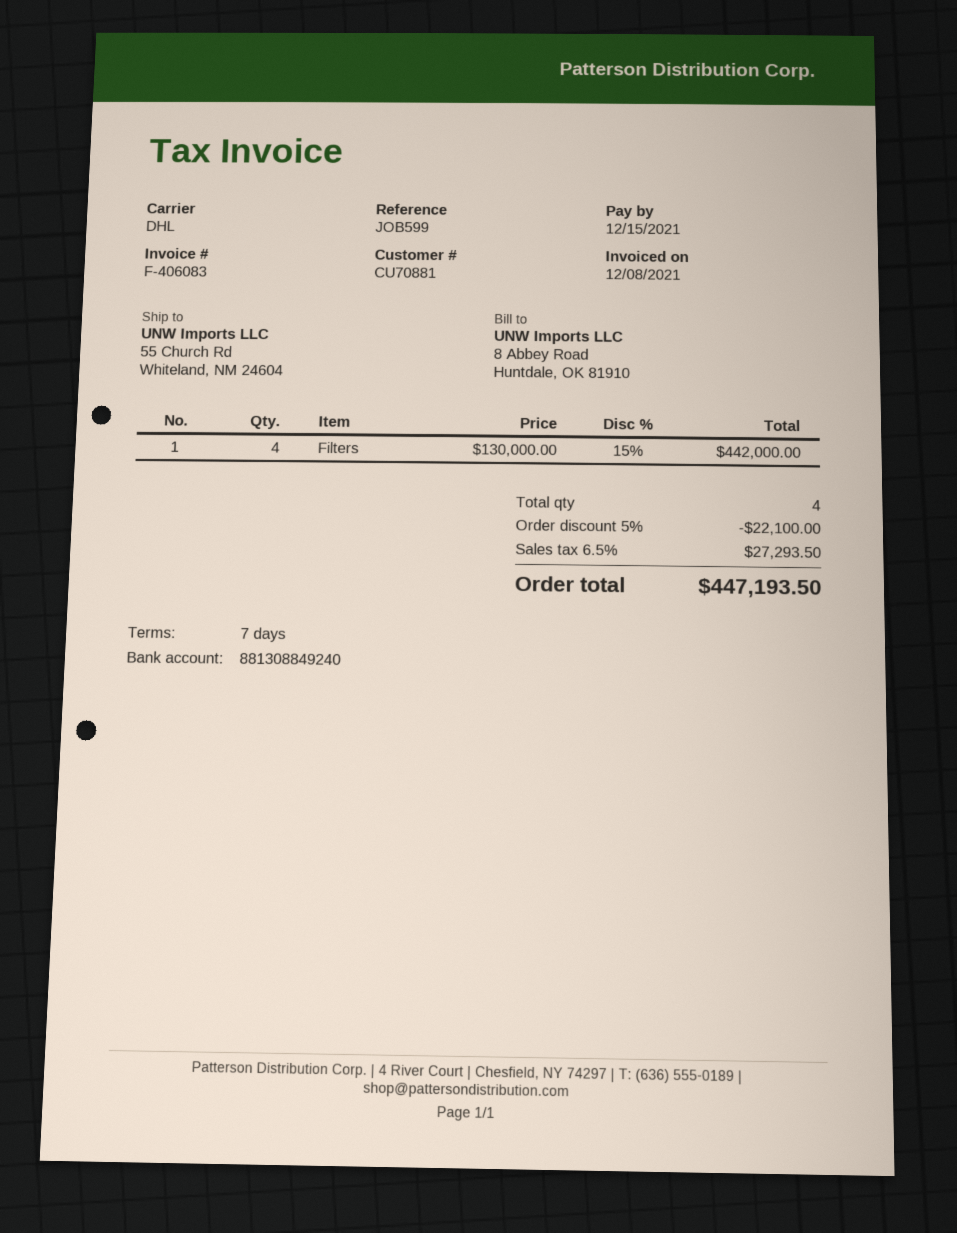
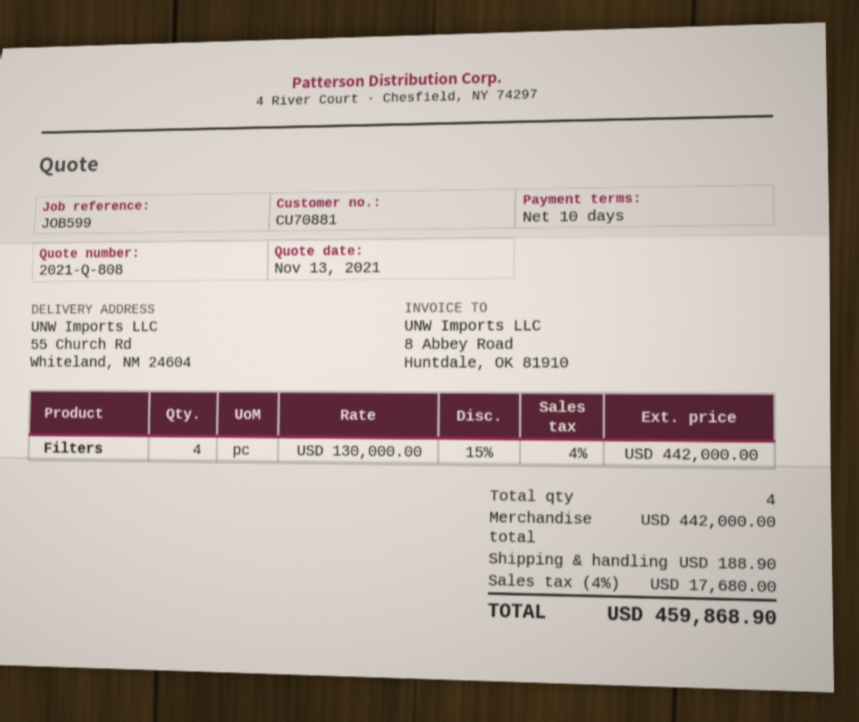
payment terms: 7 days -> 10 days
discount: 5% = 22100.00 -> none
shipping: none -> 188.90
tax: 6.5% = 27293.50 -> 4% = 17680.00
total: 447193.50 -> 459868.90

